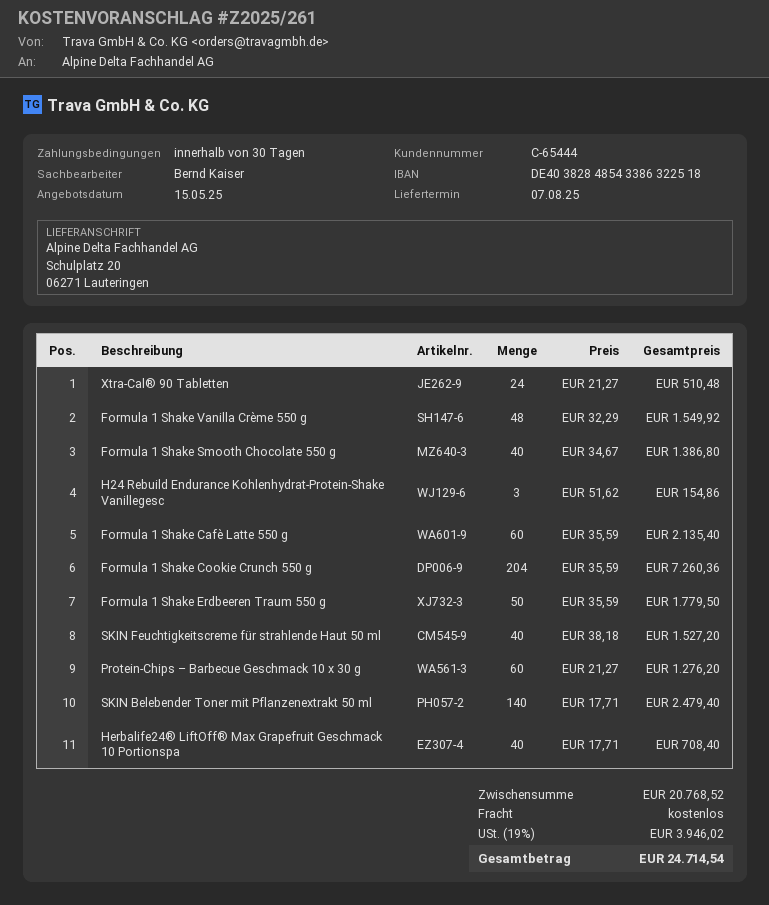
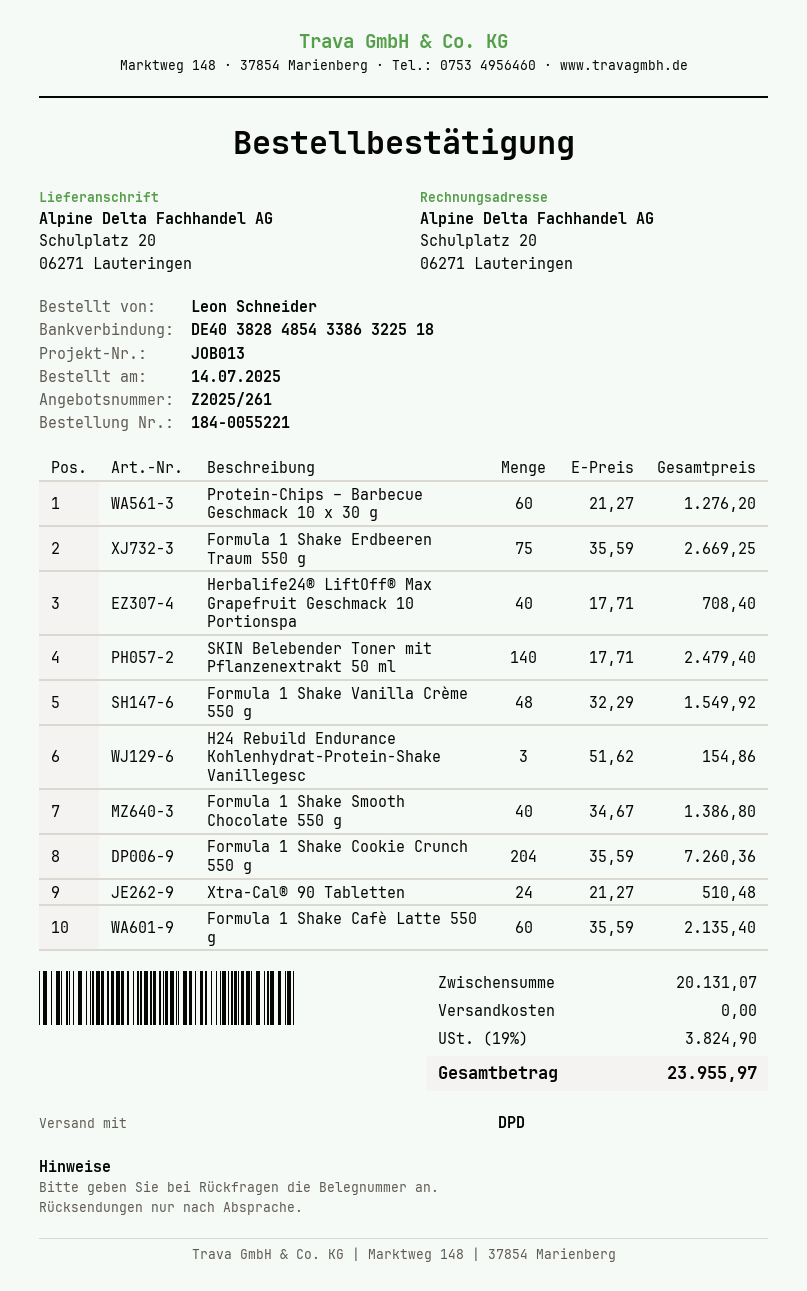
Formula 1 Shake Erdbeeren Traum 550 g: 50 x 35.59 = 1779.50 -> 75 x 35.59 = 2669.25
SKIN Feuchtigkeitscreme für strahlende Haut 50 ml: 40 x 38.18 = 1527.20 -> none
subtotal: 20768.52 -> 20131.07
tax: 19% = 3946.02 -> 19% = 3824.90
total: 24714.54 -> 23955.97

